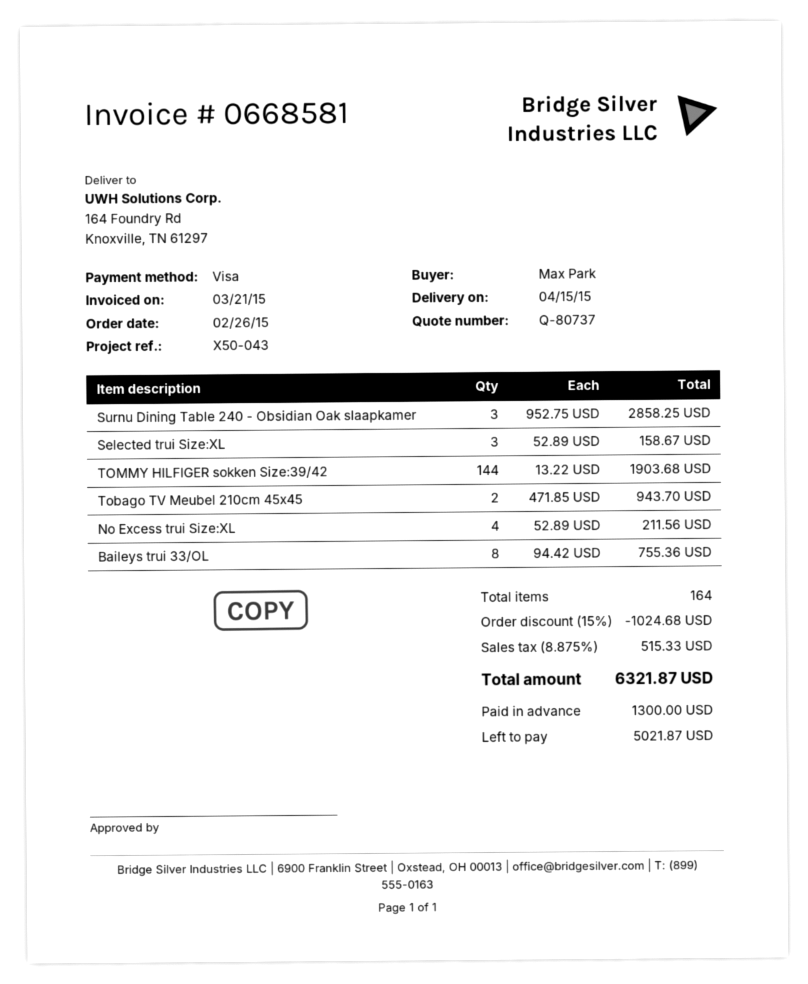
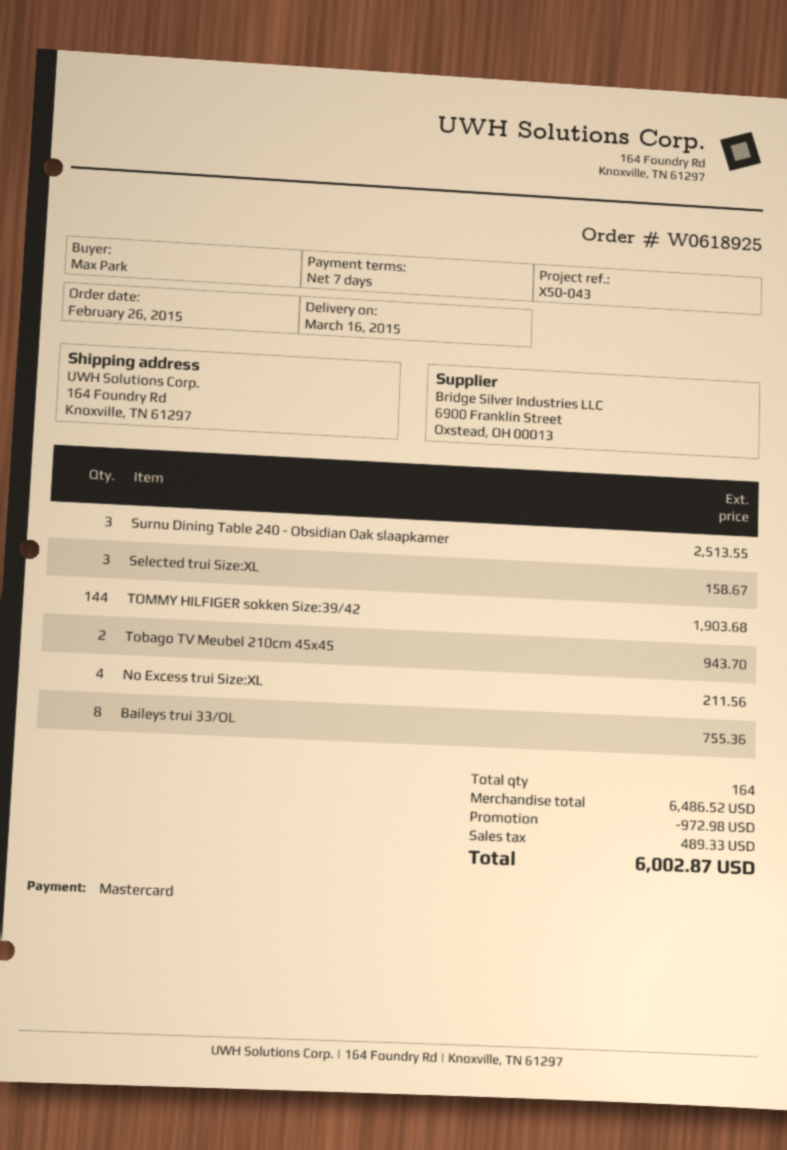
delivery date: 2015-04-15 -> 2015-03-16
payment method: Visa -> Mastercard
Surnu Dining Table 240 - Obsidian Oak slaapkamer: 3 for 2858.25 -> 3 for 2513.55
discount: 1024.68 -> 972.98
tax: 515.33 -> 489.33
total: 6321.87 -> 6002.87

